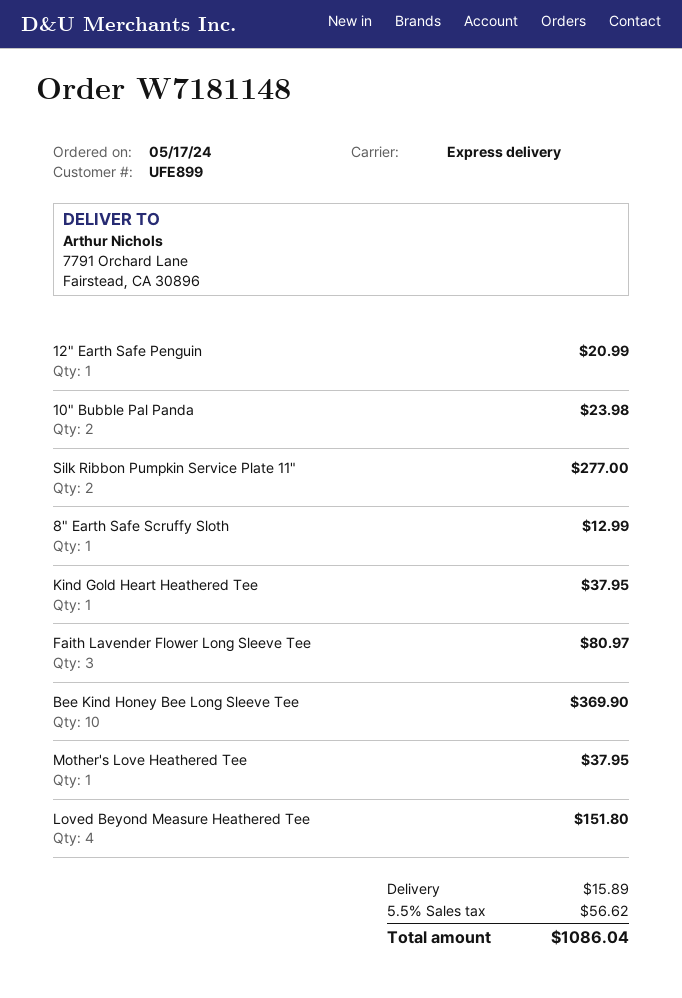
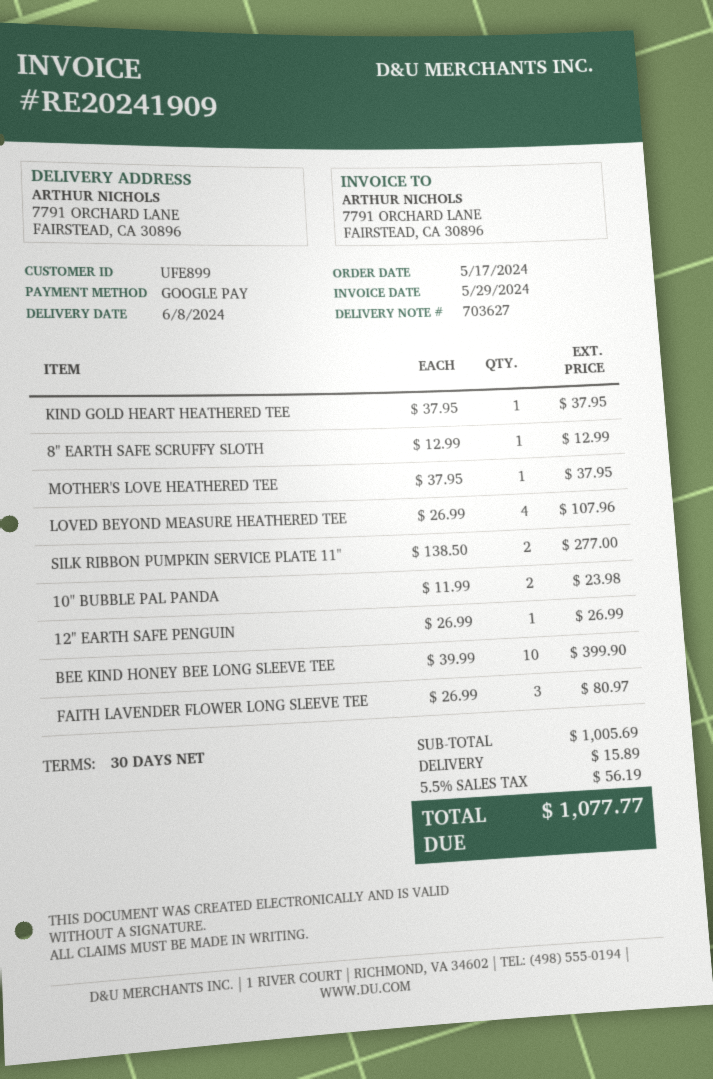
12" Earth Safe Penguin: 1 for 20.99 -> 1 for 26.99
Bee Kind Honey Bee Long Sleeve Tee: 10 for 369.90 -> 10 for 399.90
Loved Beyond Measure Heathered Tee: 4 for 151.80 -> 4 for 107.96
tax: 5.5% = 56.62 -> 5.5% = 56.19
total: 1086.04 -> 1077.77

